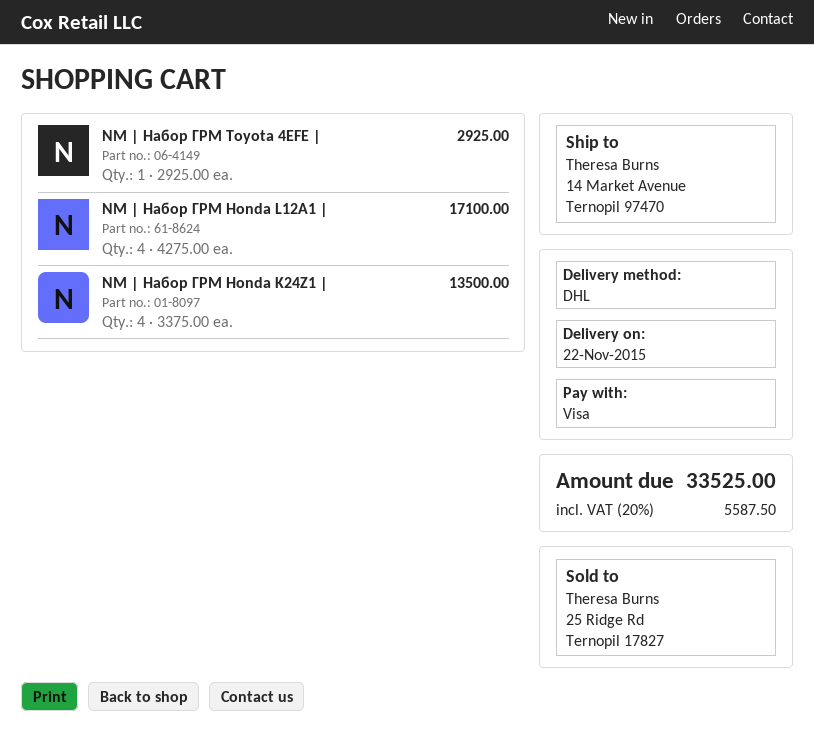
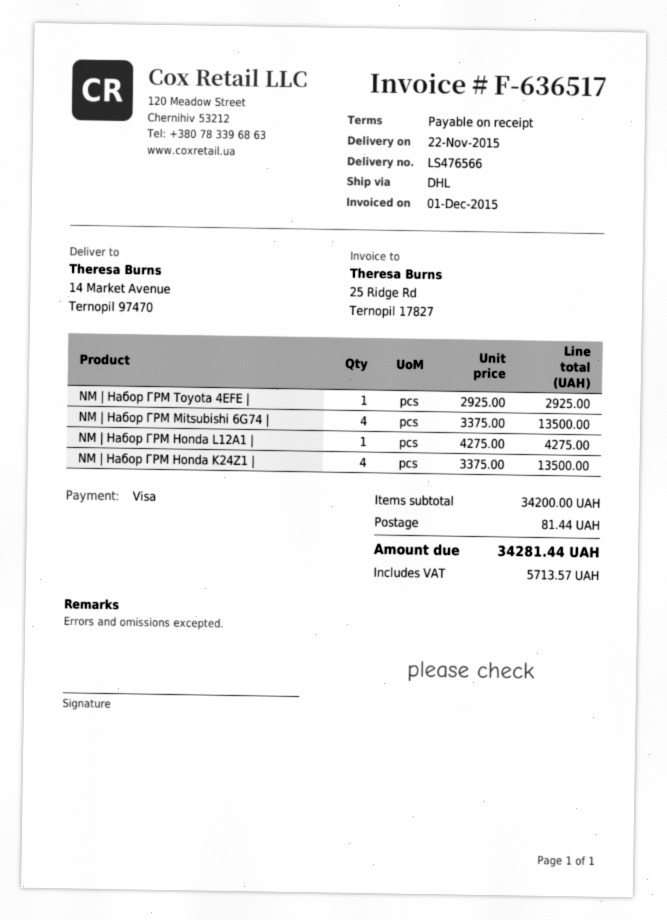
NM | Набор ГРМ Honda L12A1 |: 4 x 4275.00 = 17100.00 -> 1 x 4275.00 = 4275.00
NM | Набор ГРМ Mitsubishi 6G74 |: none -> 4 x 3375.00 = 13500.00
shipping: none -> 81.44
tax: 5587.50 -> 5713.57
total: 33525.00 -> 34281.44

